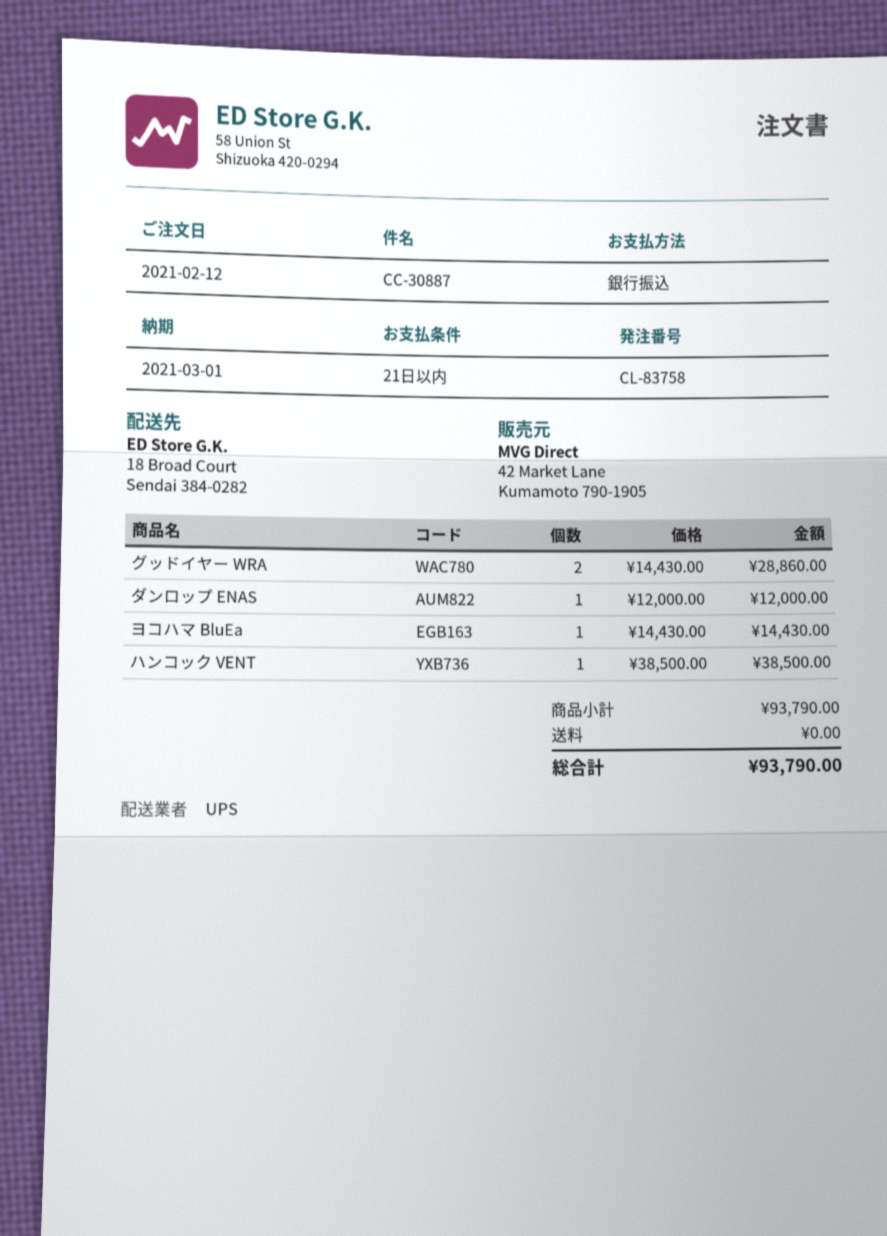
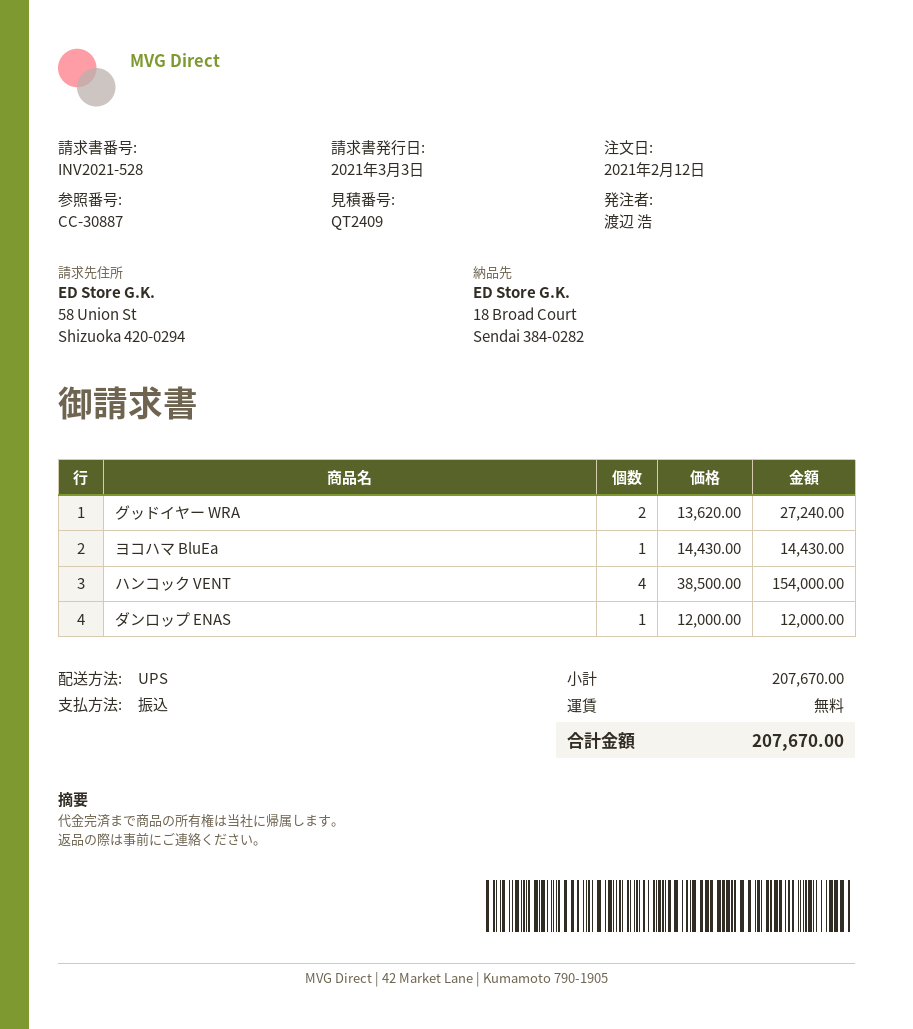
グッドイヤー WRA: 2 x 14430.00 = 28860.00 -> 2 x 13620.00 = 27240.00
ハンコック VENT: 1 x 38500.00 = 38500.00 -> 4 x 38500.00 = 154000.00
subtotal: 93790.00 -> 207670.00
total: 93790.00 -> 207670.00

